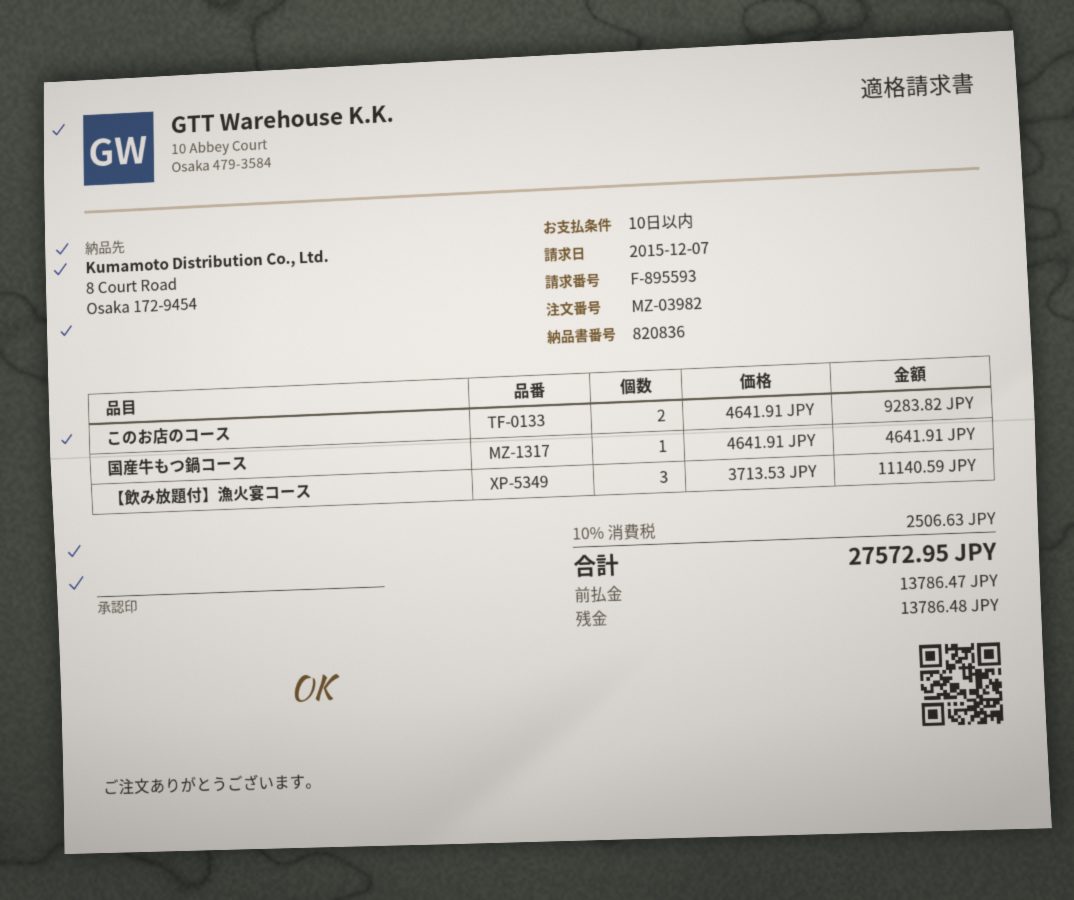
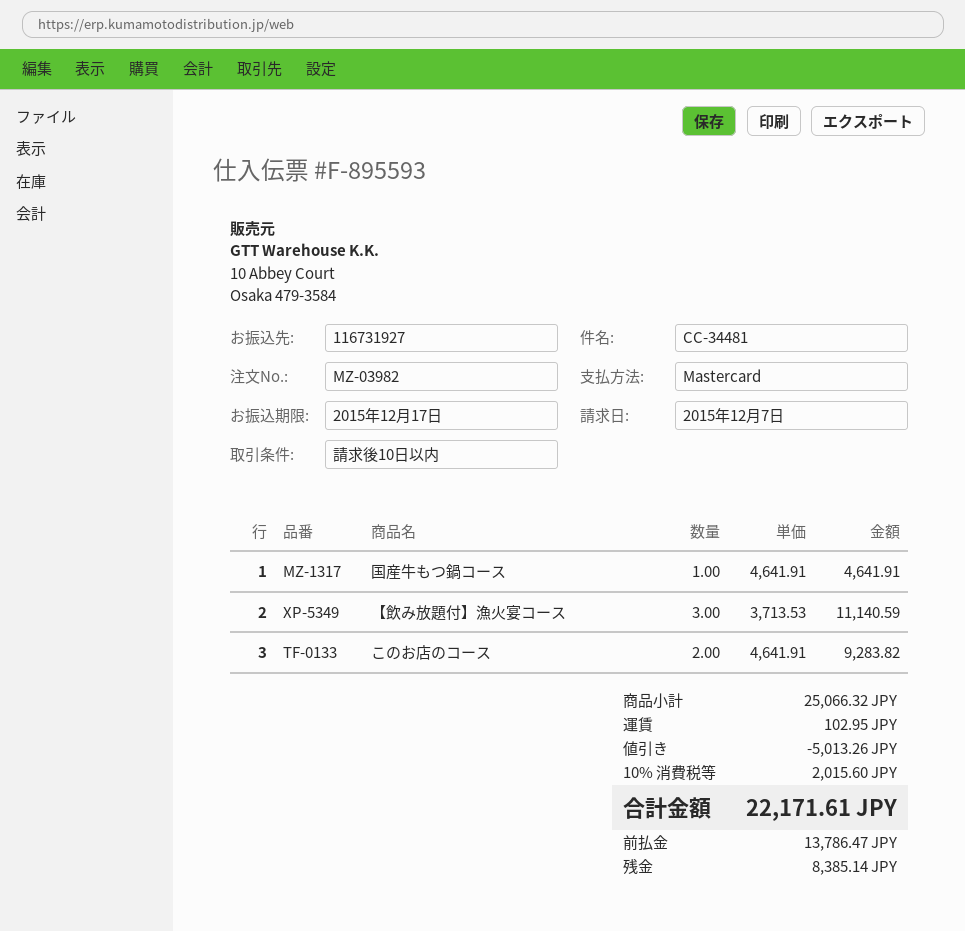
discount: none -> 5013.26
shipping: none -> 102.95
tax: 10% = 2506.63 -> 10% = 2015.60
total: 27572.95 -> 22171.61
balance: 13786.48 -> 8385.14

